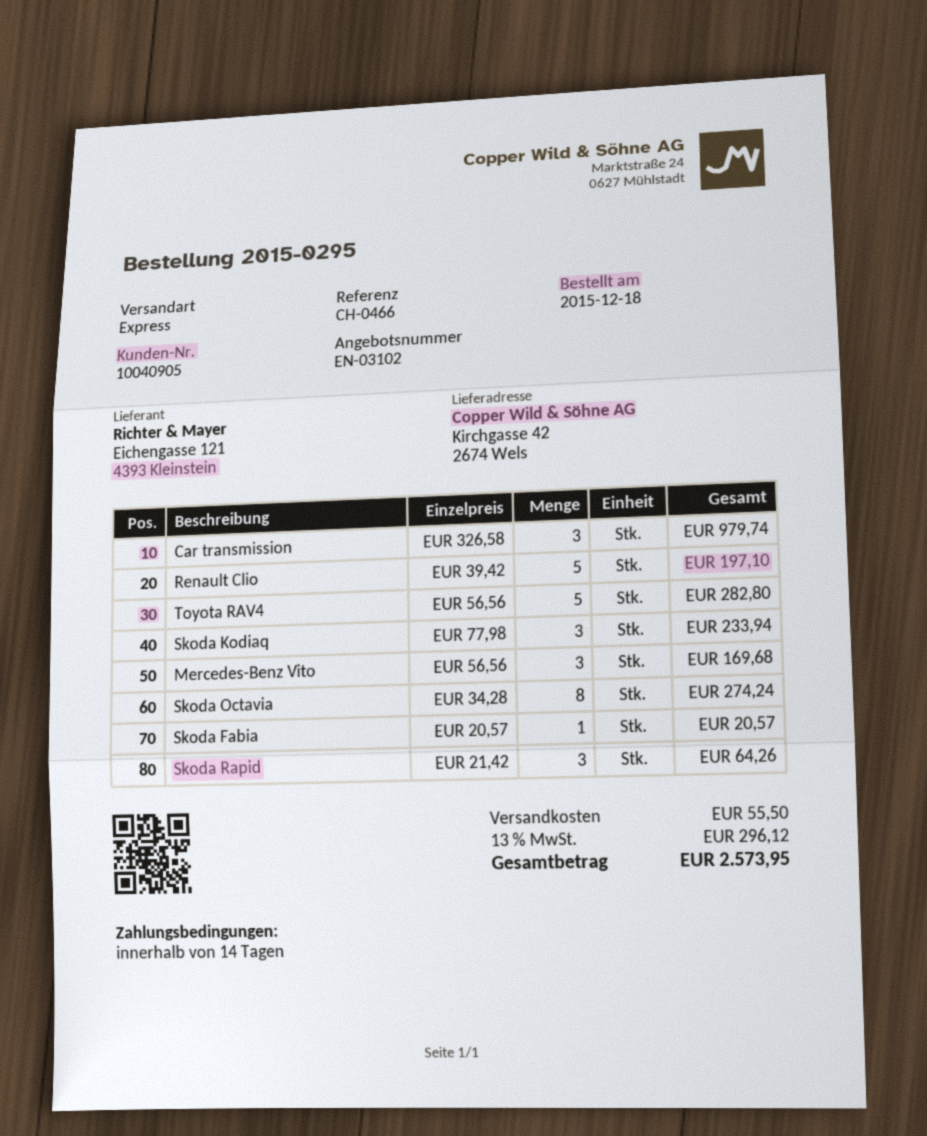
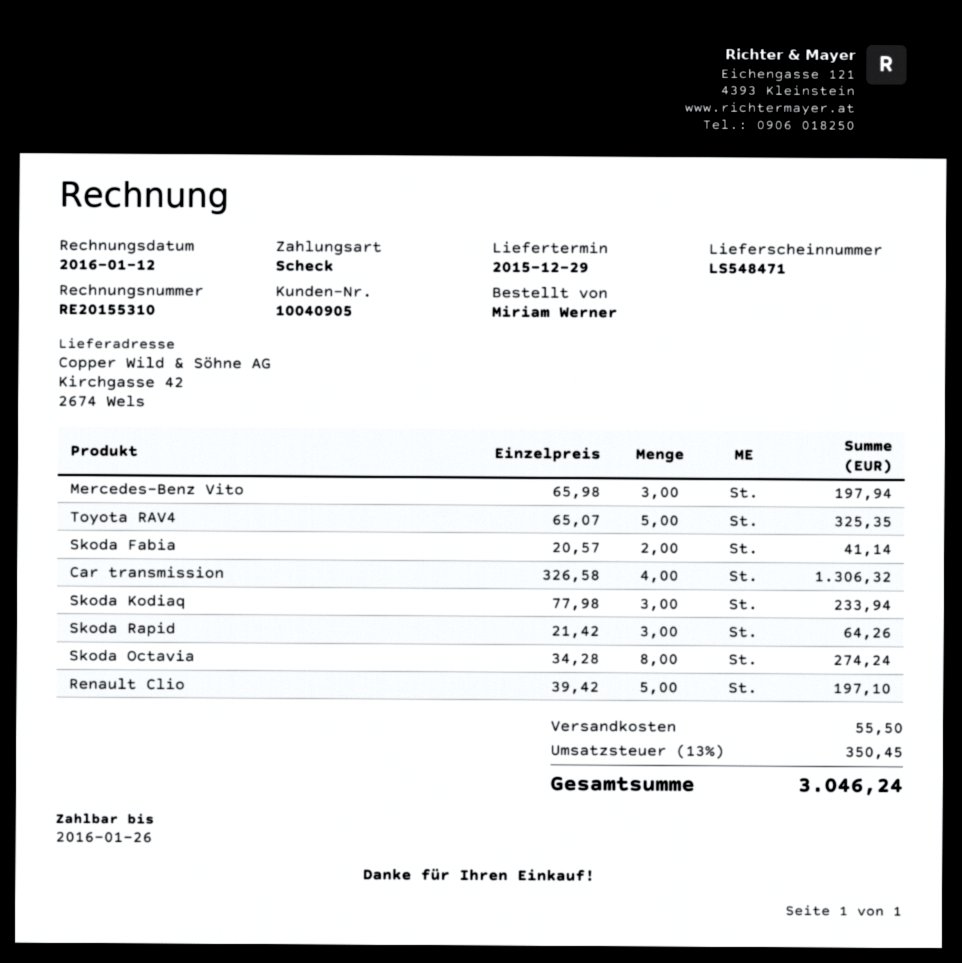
Car transmission: 3 x 326.58 = 979.74 -> 4 x 326.58 = 1306.32
Toyota RAV4: 5 x 56.56 = 282.80 -> 5 x 65.07 = 325.35
Mercedes-Benz Vito: 3 x 56.56 = 169.68 -> 3 x 65.98 = 197.94
Skoda Fabia: 1 x 20.57 = 20.57 -> 2 x 20.57 = 41.14
tax: 13% = 296.12 -> 13% = 350.45
total: 2573.95 -> 3046.24

